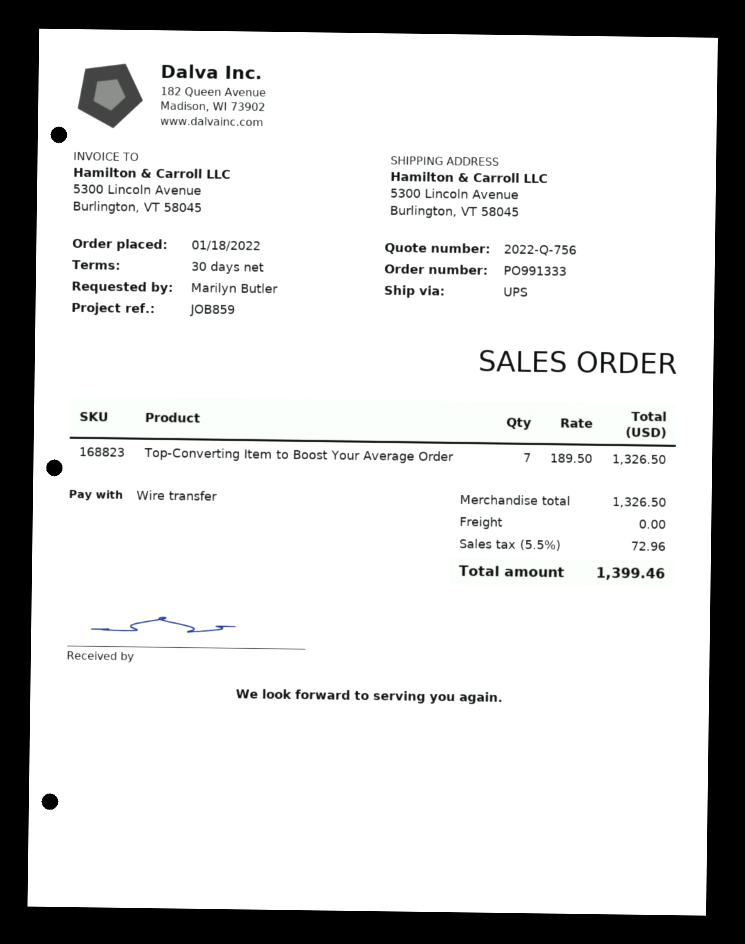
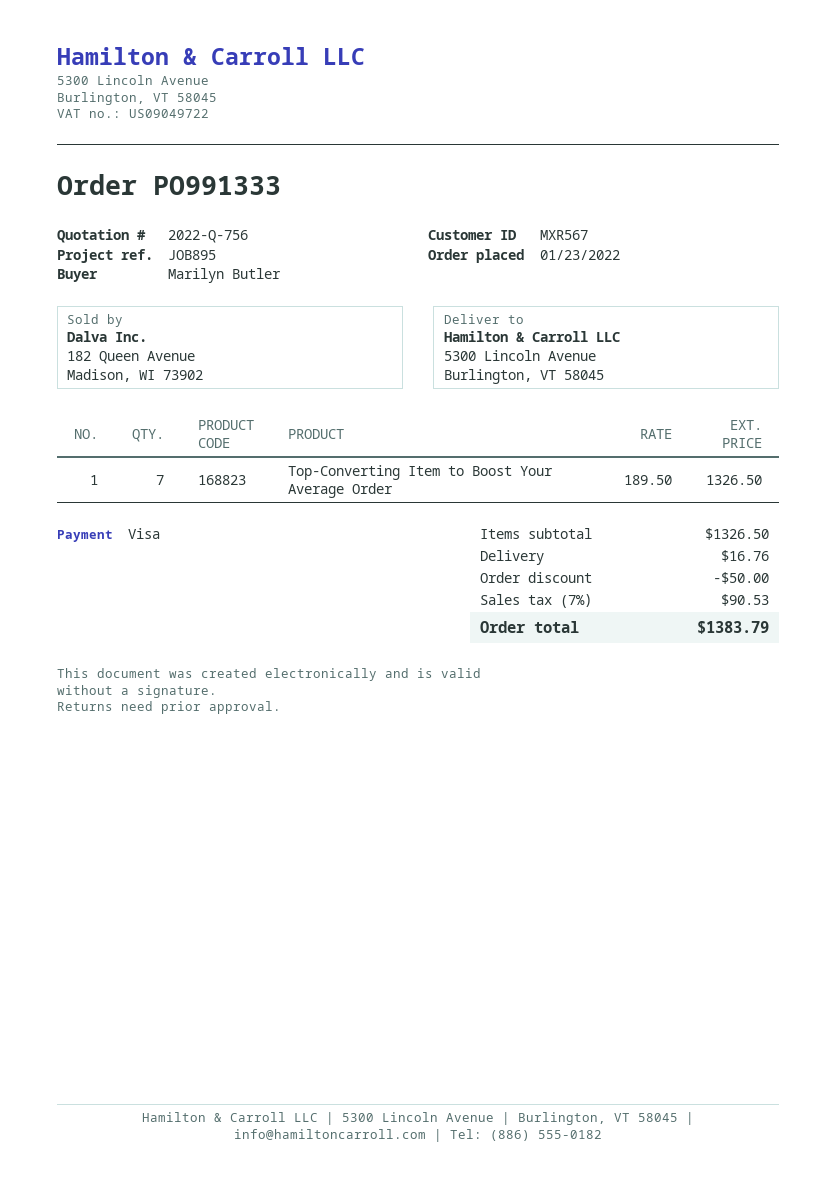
order date: 2022-01-18 -> 2022-01-23
reference: JOB859 -> JOB895
payment method: bank transfer -> Visa
discount: none -> 50.00
shipping: 0.00 -> 16.76
tax: 5.5% = 72.96 -> 7% = 90.53
total: 1399.46 -> 1383.79

